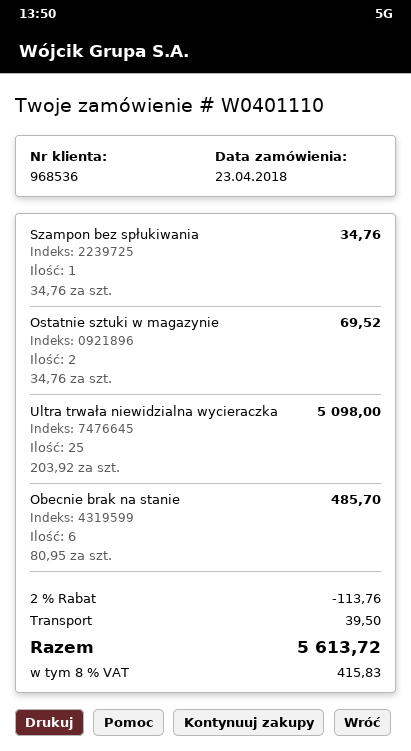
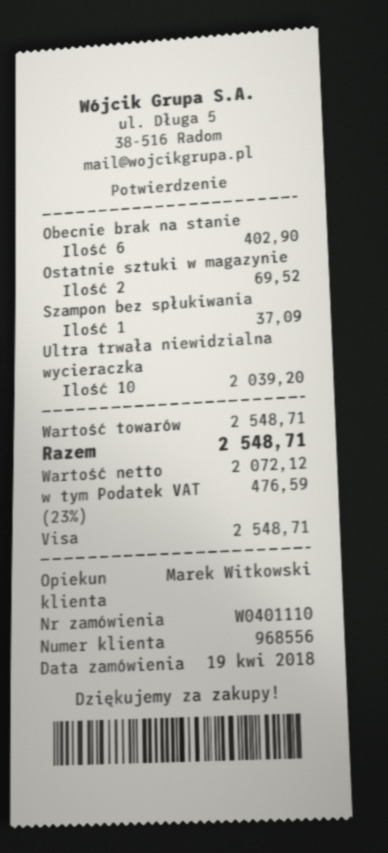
order date: 2018-04-23 -> 2018-04-19
customer number: 968536 -> 968556
Szampon bez spłukiwania: 1 for 34.76 -> 1 for 37.09
Ultra trwała niewidzialna wycieraczka: 25 for 5098.00 -> 10 for 2039.20
Obecnie brak na stanie: 6 for 485.70 -> 6 for 402.90
discount: 2% = 113.76 -> none
shipping: 39.50 -> none
tax: 8% = 415.83 -> 23% = 476.59
total: 5613.72 -> 2548.71

